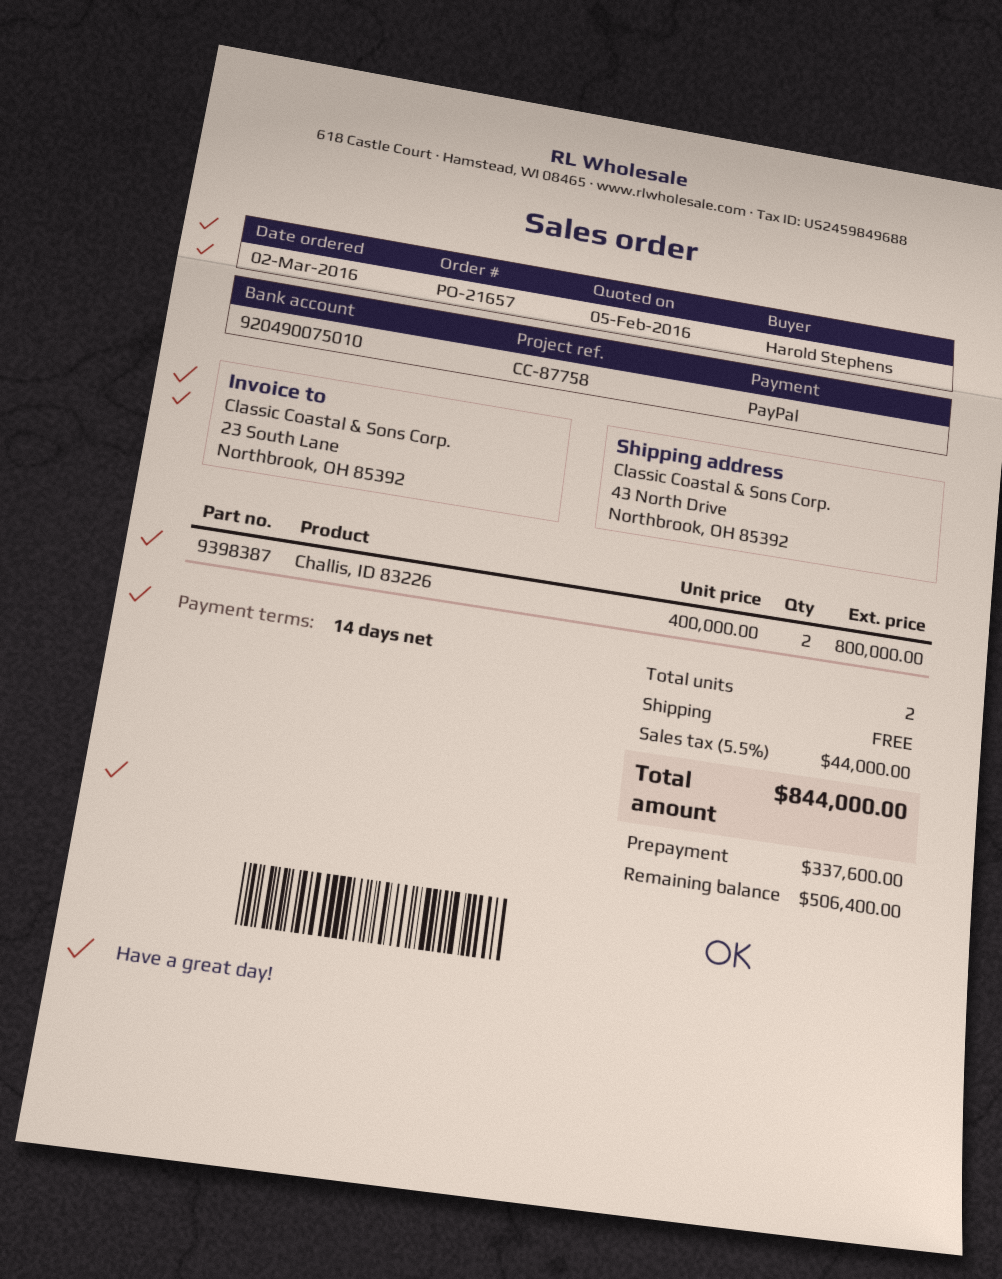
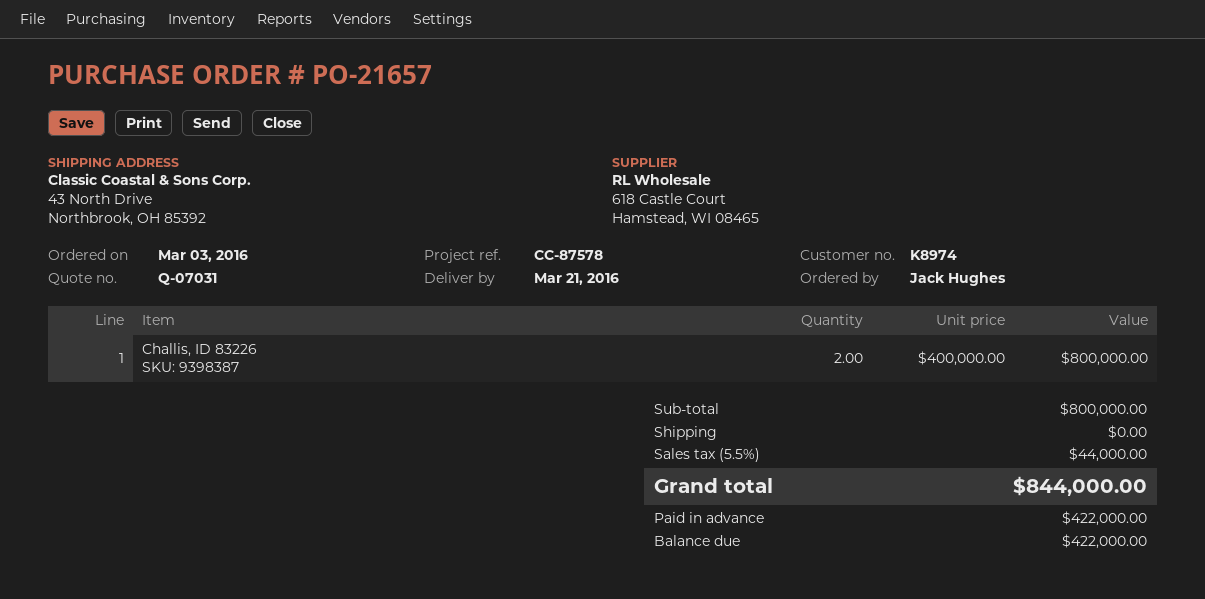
order date: 2016-03-02 -> 2016-03-03
reference: CC-87758 -> CC-87578
ordered by: Harold Stephens -> Jack Hughes
deposit: 337600.00 -> 422000.00
balance: 506400.00 -> 422000.00

